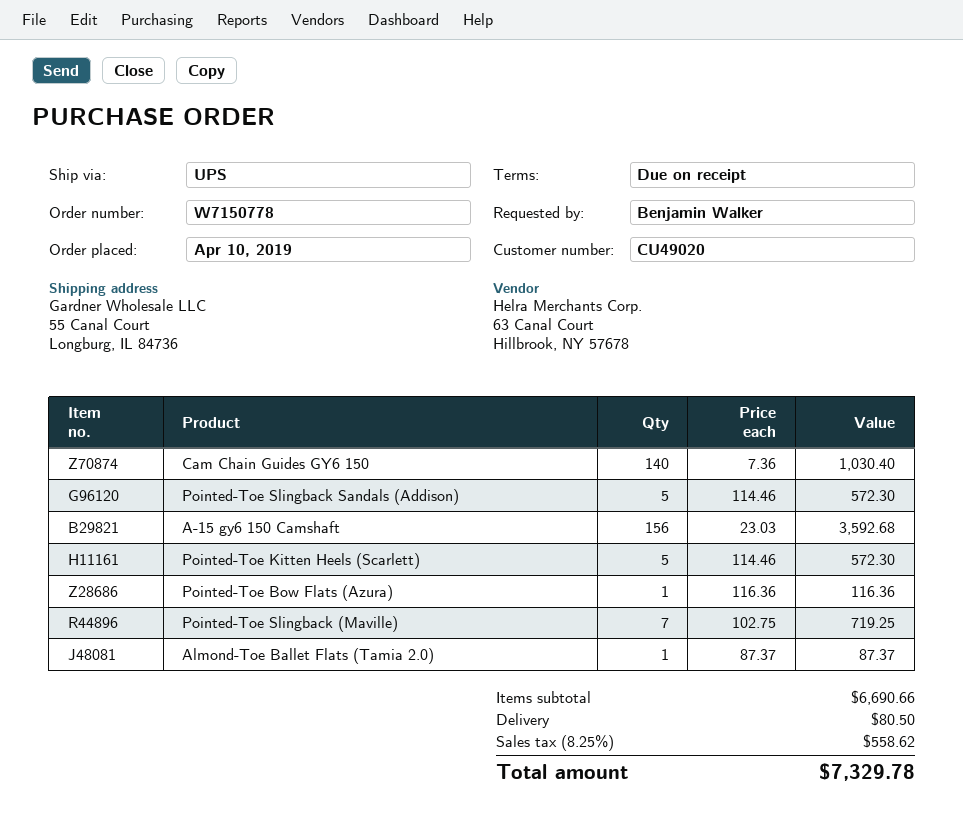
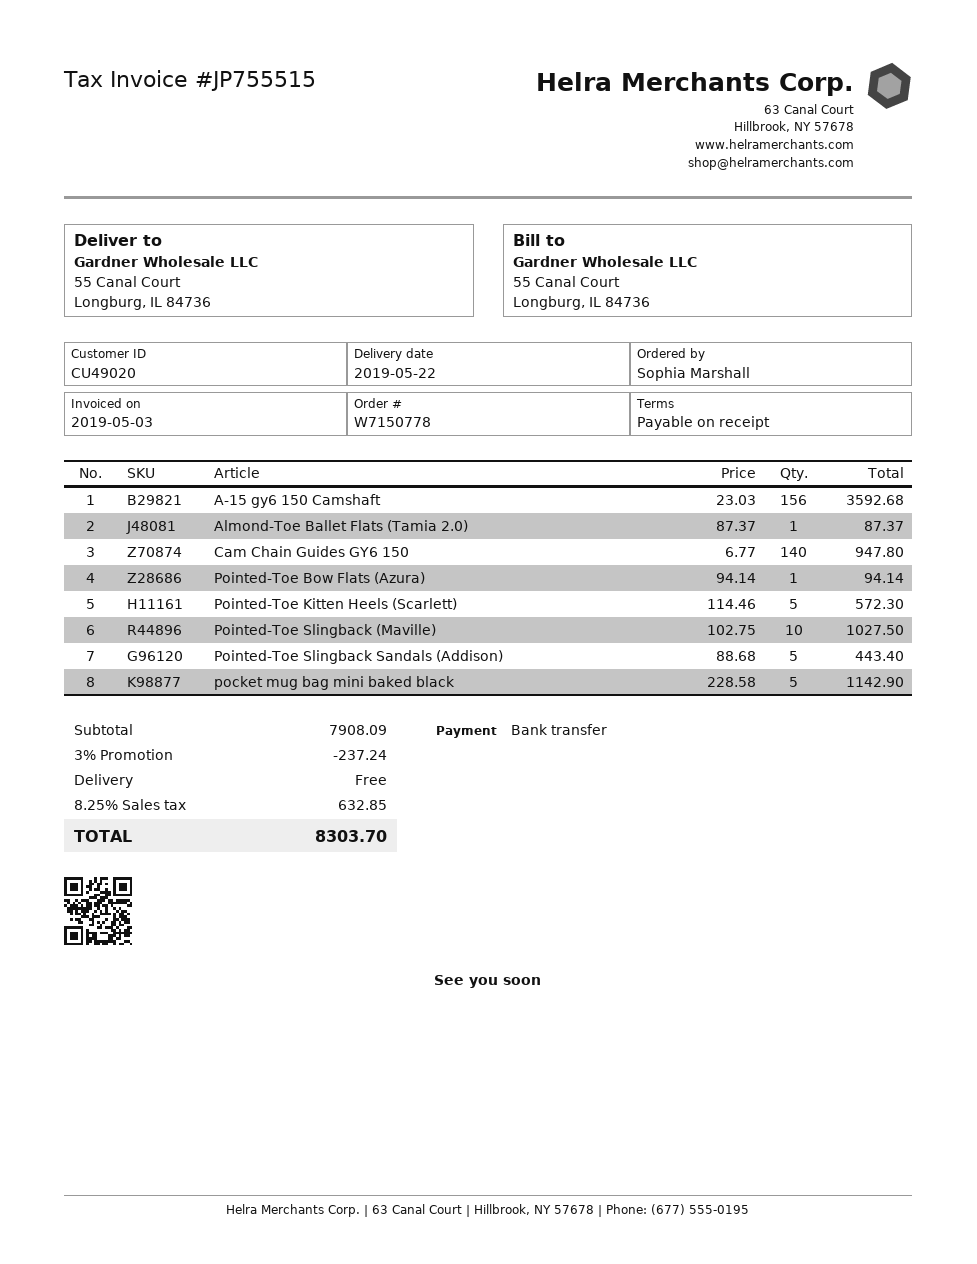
ordered by: Benjamin Walker -> Sophia Marshall
Cam Chain Guides GY6 150: 140 x 7.36 = 1030.40 -> 140 x 6.77 = 947.80
Pointed-Toe Slingback Sandals (Addison): 5 x 114.46 = 572.30 -> 5 x 88.68 = 443.40
Pointed-Toe Bow Flats (Azura): 1 x 116.36 = 116.36 -> 1 x 94.14 = 94.14
Pointed-Toe Slingback (Maville): 7 x 102.75 = 719.25 -> 10 x 102.75 = 1027.50
pocket mug bag mini baked black: none -> 5 x 228.58 = 1142.90
subtotal: 6690.66 -> 7908.09
discount: none -> 3% = 237.24
shipping: 80.50 -> 0.00
tax: 8.25% = 558.62 -> 8.25% = 632.85
total: 7329.78 -> 8303.70

